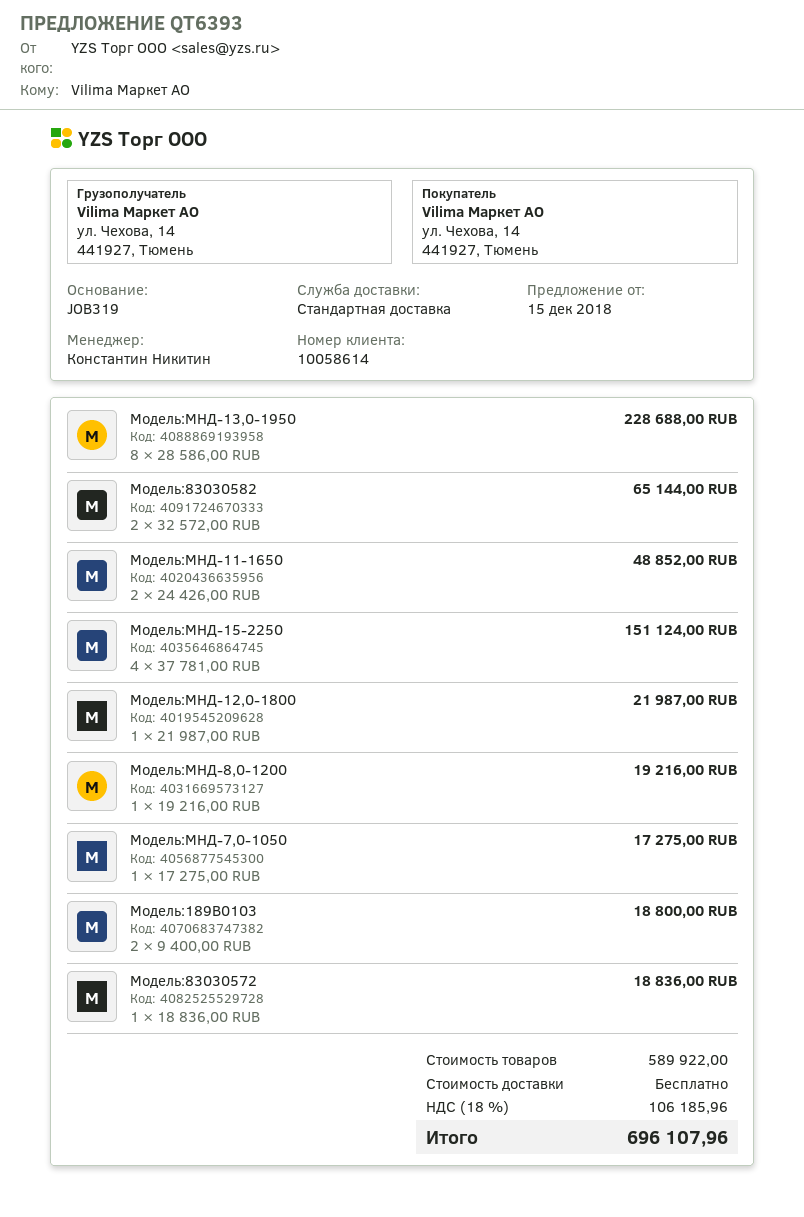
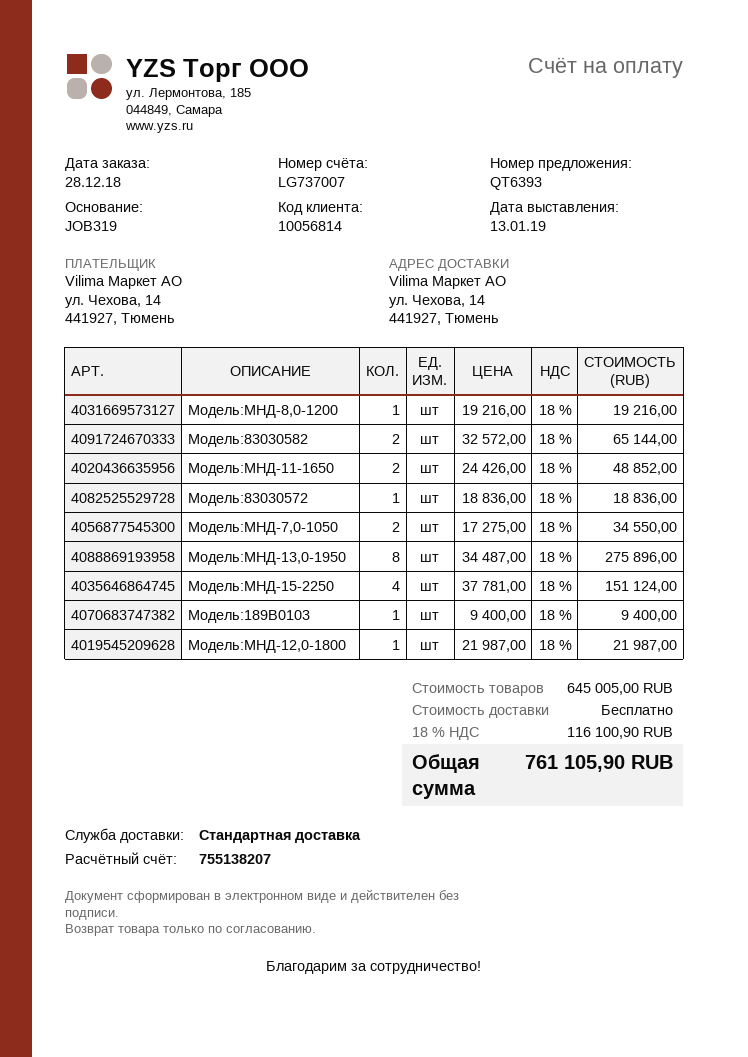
customer number: 10058614 -> 10056814
Модель:МНД-13,0-1950: 8 x 28586.00 = 228688.00 -> 8 x 34487.00 = 275896.00
Модель:МНД-7,0-1050: 1 x 17275.00 = 17275.00 -> 2 x 17275.00 = 34550.00
Модель:189B0103: 2 x 9400.00 = 18800.00 -> 1 x 9400.00 = 9400.00
subtotal: 589922.00 -> 645005.00
tax: 18% = 106185.96 -> 18% = 116100.90
total: 696107.96 -> 761105.90

